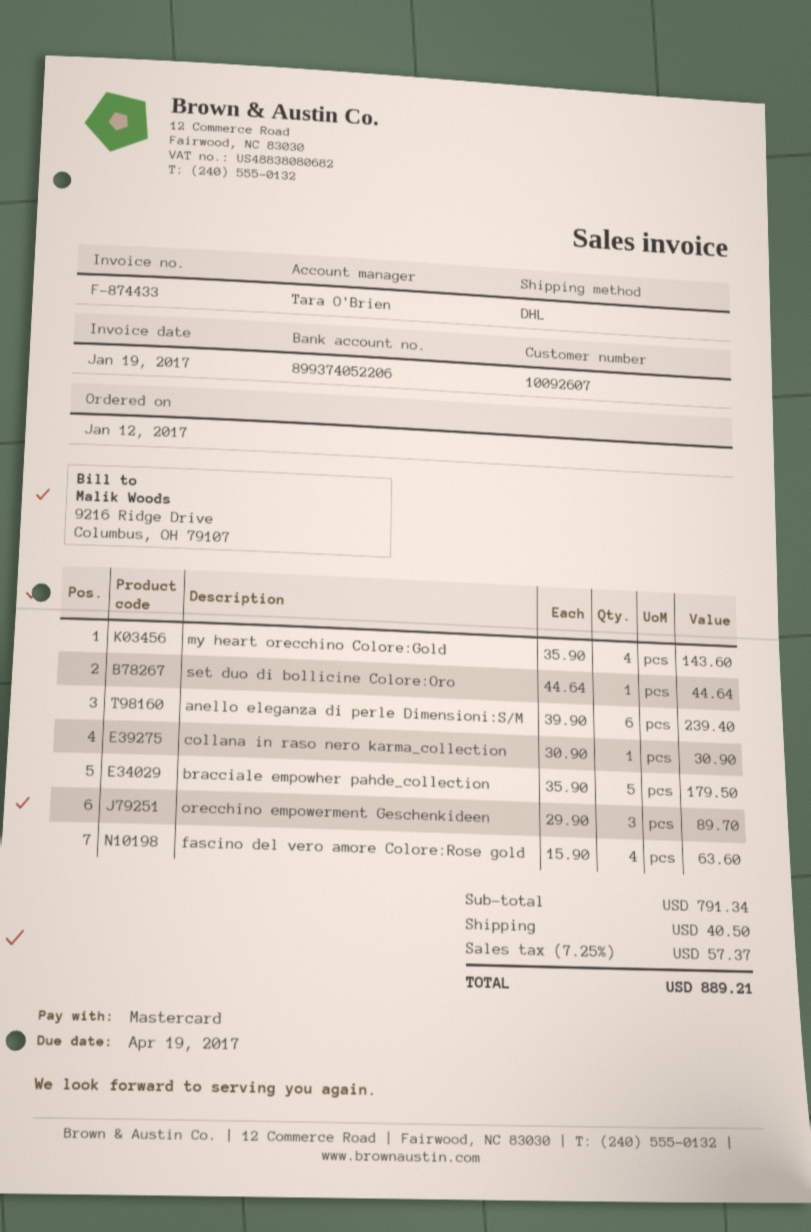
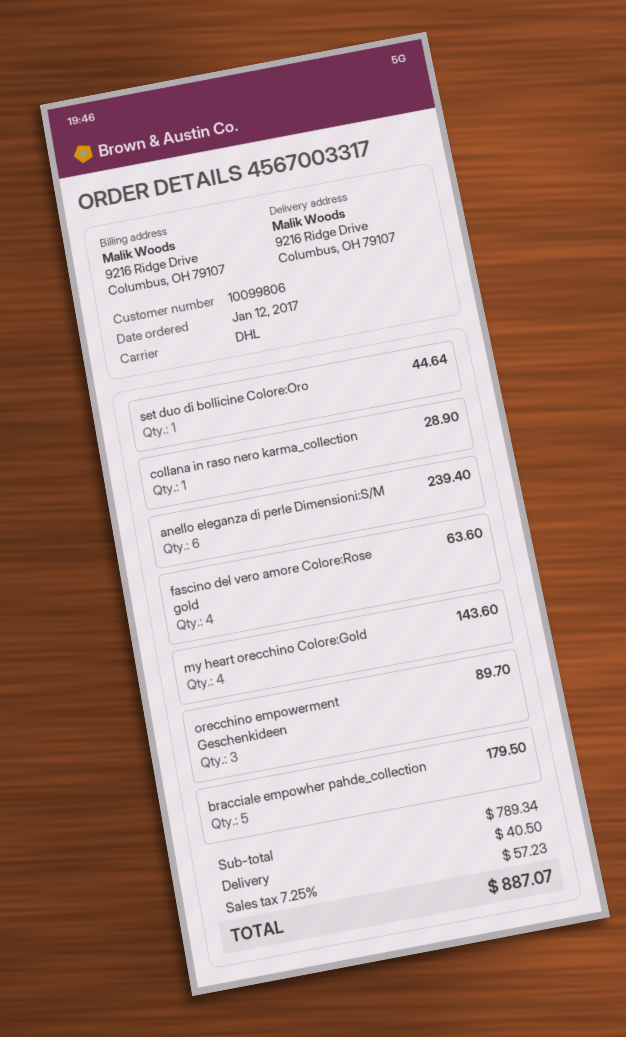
customer number: 10092607 -> 10099806
collana in raso nero karma_collection: 1 for 30.90 -> 1 for 28.90
subtotal: 791.34 -> 789.34
tax: 7.25% = 57.37 -> 7.25% = 57.23
total: 889.21 -> 887.07

